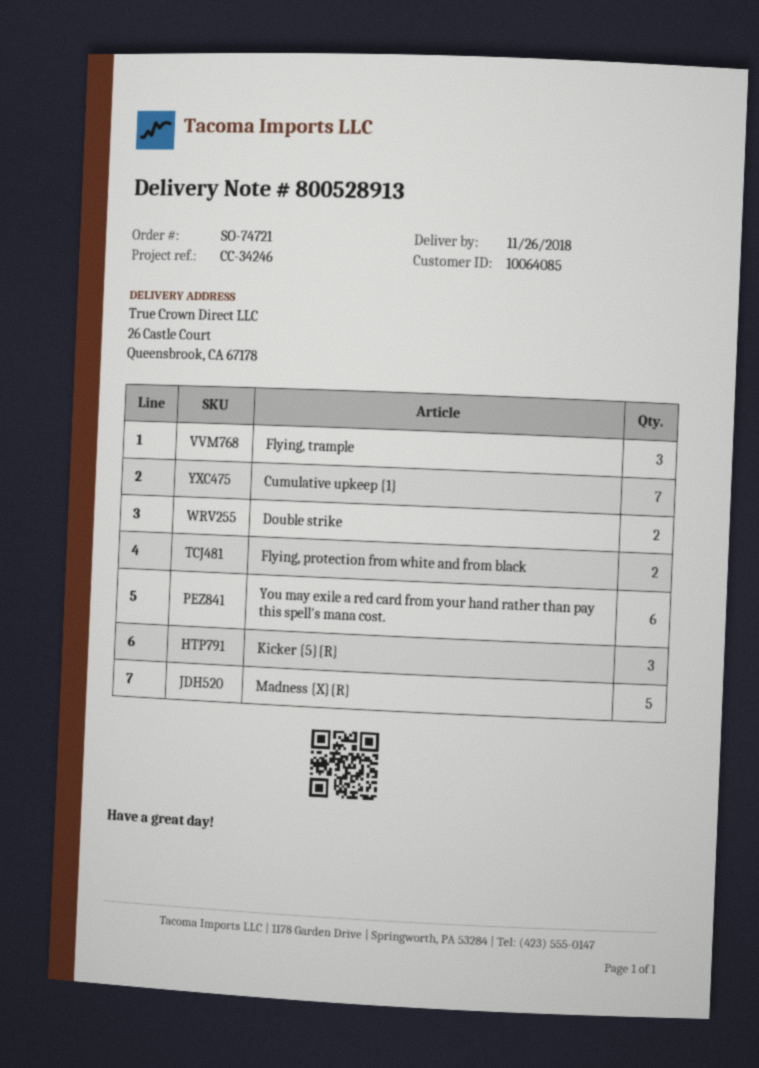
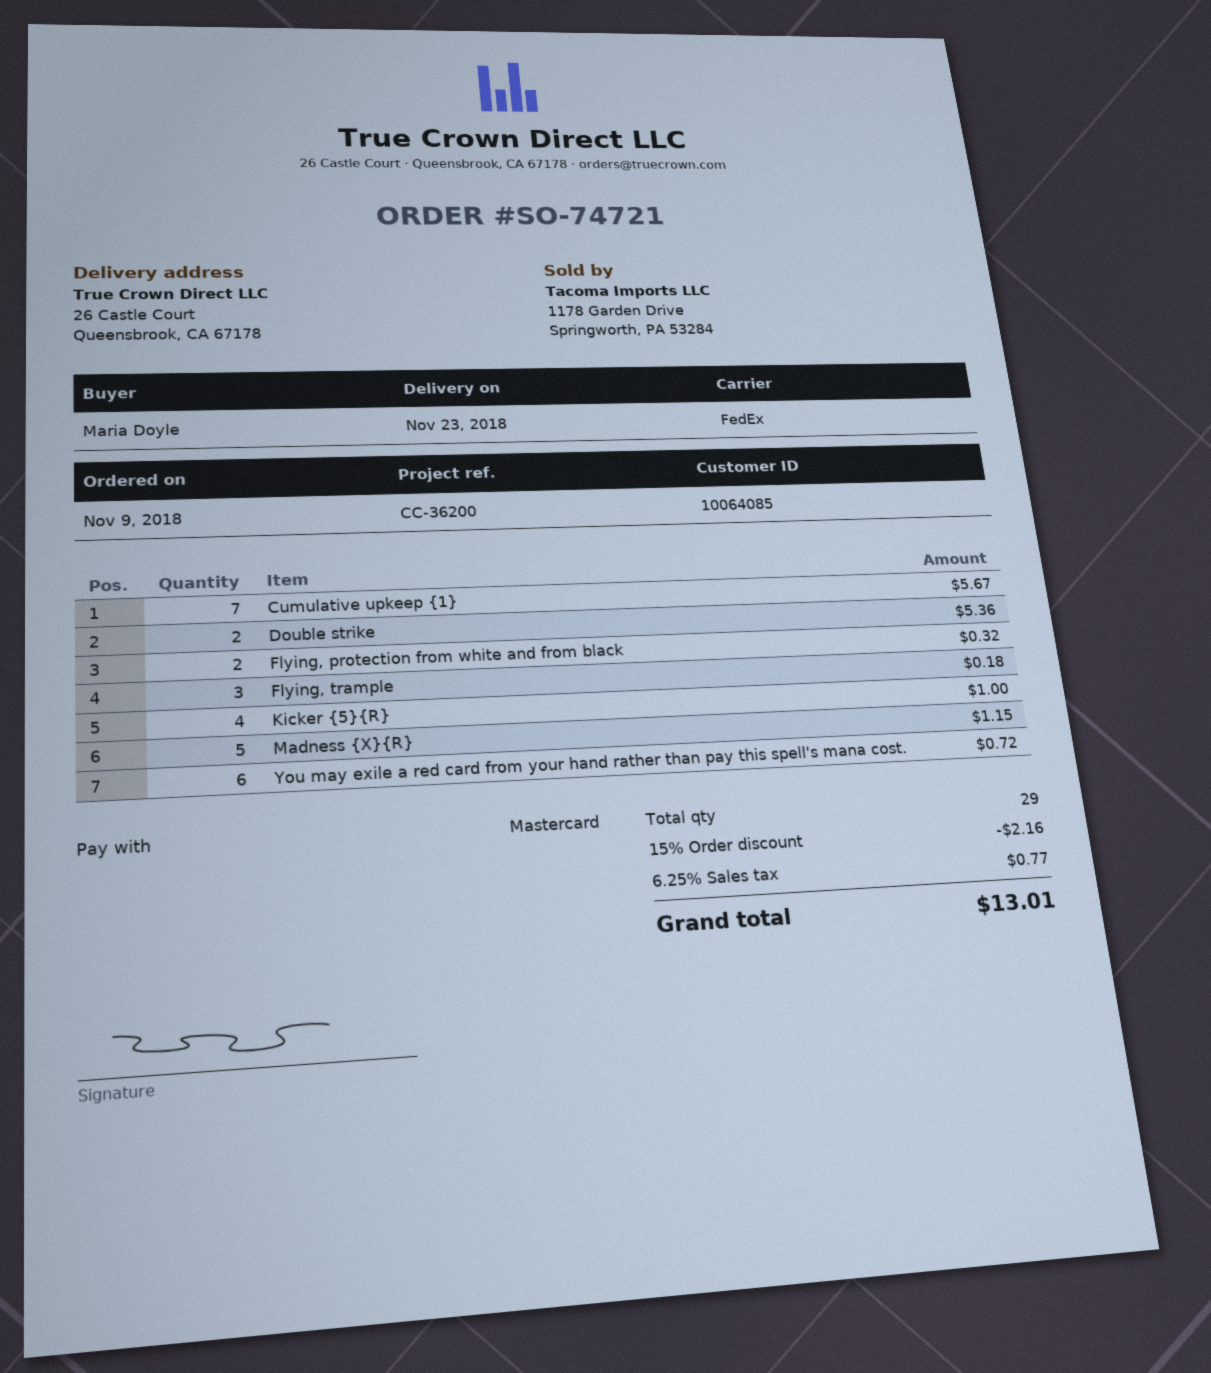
delivery date: 2018-11-26 -> 2018-11-23
reference: CC-34246 -> CC-36200
Kicker {5}{R}: 3 -> 4

